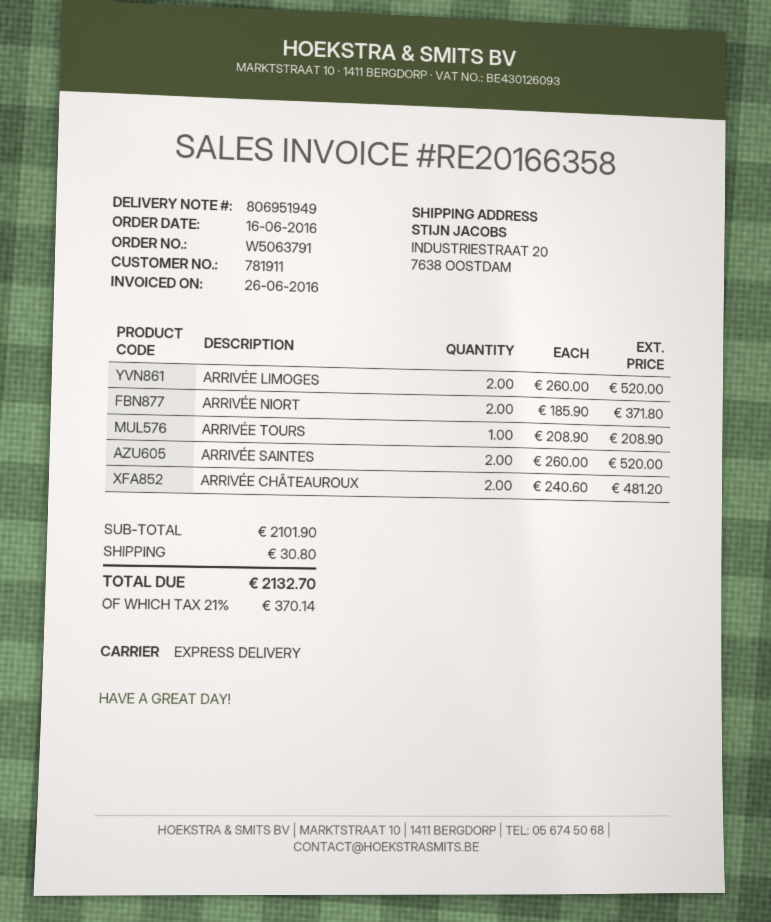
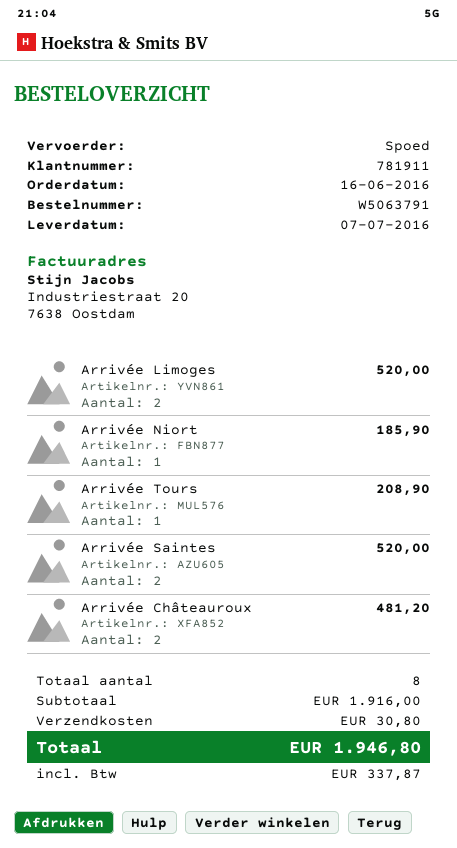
ARRIVÉE NIORT: 2 for 371.80 -> 1 for 185.90
subtotal: 2101.90 -> 1916.00
tax: 370.14 -> 337.87
total: 2132.70 -> 1946.80

